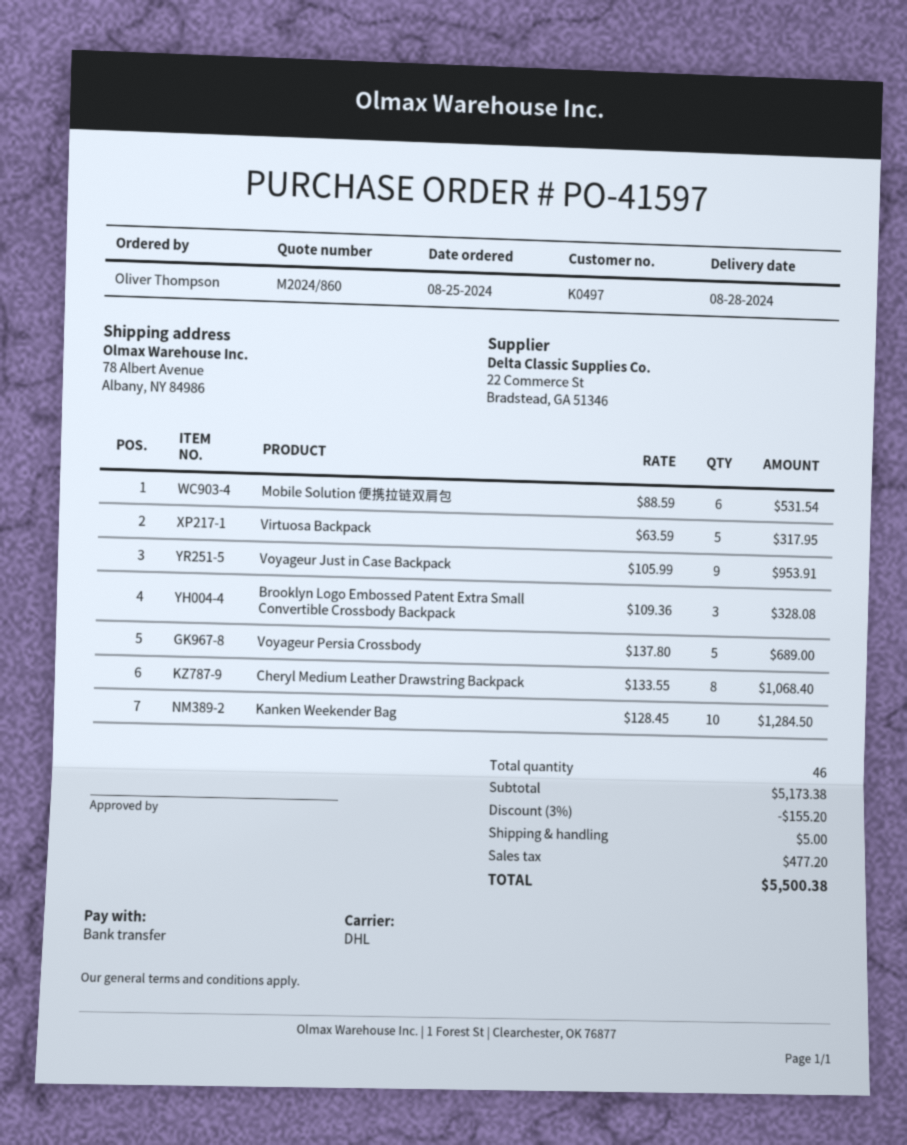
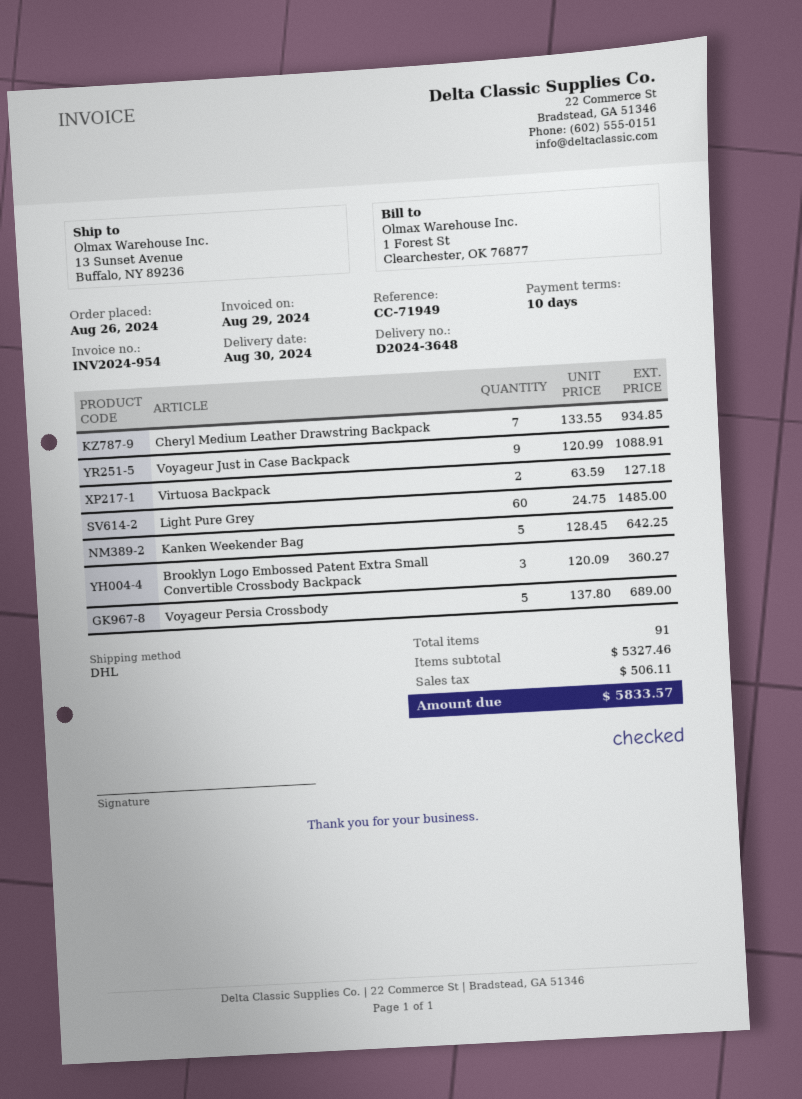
order date: 2024-08-25 -> 2024-08-26
delivery date: 2024-08-28 -> 2024-08-30
ship to: 78 Albert Avenue, Albany, NY 84986 -> 13 Sunset Avenue, Buffalo, NY 89236
Mobile Solution 便携拉链双肩包: 6 x 88.59 = 531.54 -> none
Virtuosa Backpack: 5 x 63.59 = 317.95 -> 2 x 63.59 = 127.18
Voyageur Just in Case Backpack: 9 x 105.99 = 953.91 -> 9 x 120.99 = 1088.91
Brooklyn Logo Embossed Patent Extra Small Convertible Crossbody Backpack: 3 x 109.36 = 328.08 -> 3 x 120.09 = 360.27
Cheryl Medium Leather Drawstring Backpack: 8 x 133.55 = 1068.40 -> 7 x 133.55 = 934.85
Kanken Weekender Bag: 10 x 128.45 = 1284.50 -> 5 x 128.45 = 642.25
Light Pure Grey: none -> 60 x 24.75 = 1485.00
total quantity: 46 -> 91
subtotal: 5173.38 -> 5327.46
discount: 3% = 155.20 -> none
shipping: 5.00 -> none
tax: 477.20 -> 506.11
total: 5500.38 -> 5833.57

